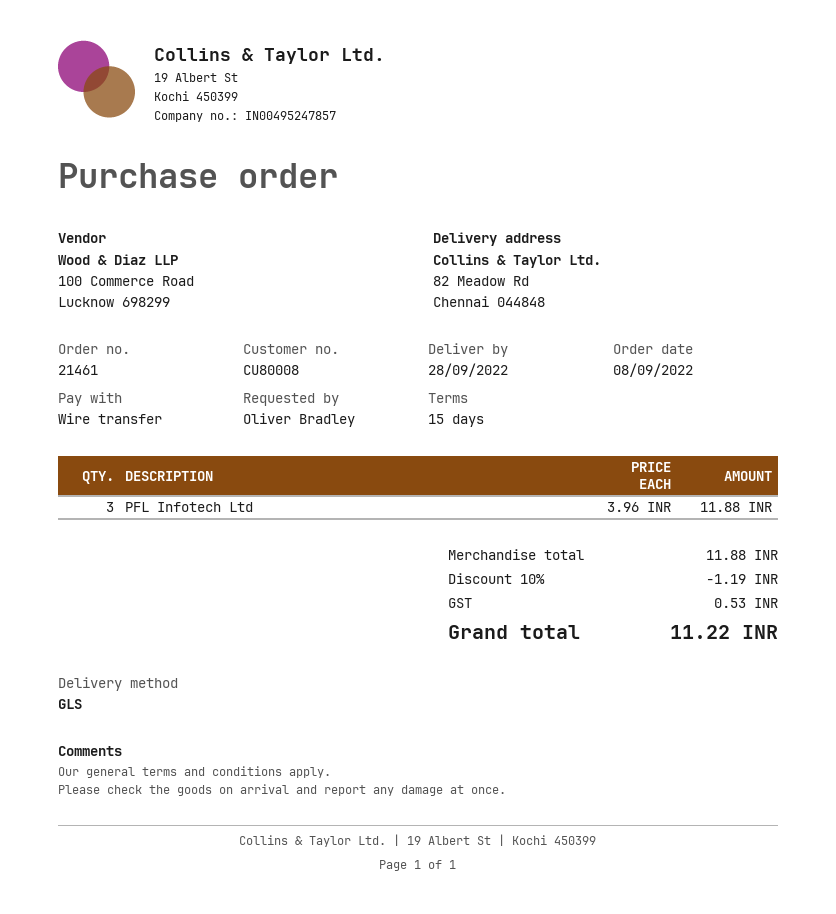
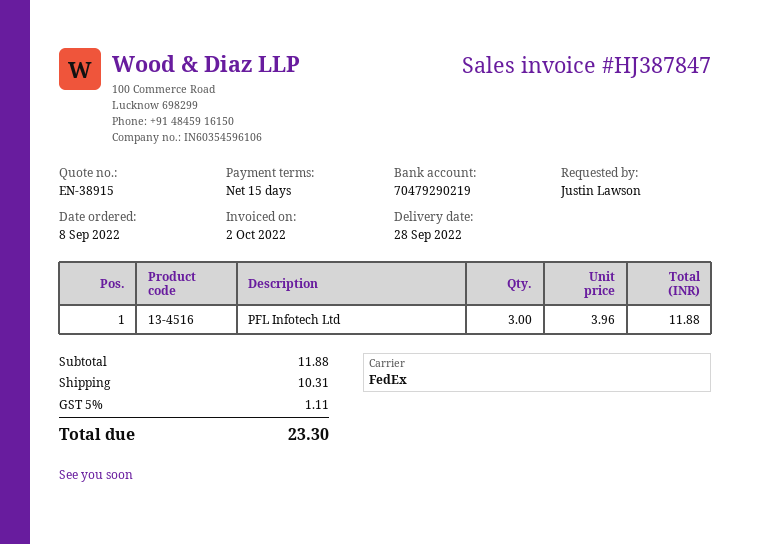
ordered by: Oliver Bradley -> Justin Lawson
shipping method: GLS -> FedEx
discount: 10% = 1.19 -> none
shipping: none -> 10.31
tax: 0.53 -> 1.11
total: 11.22 -> 23.30

